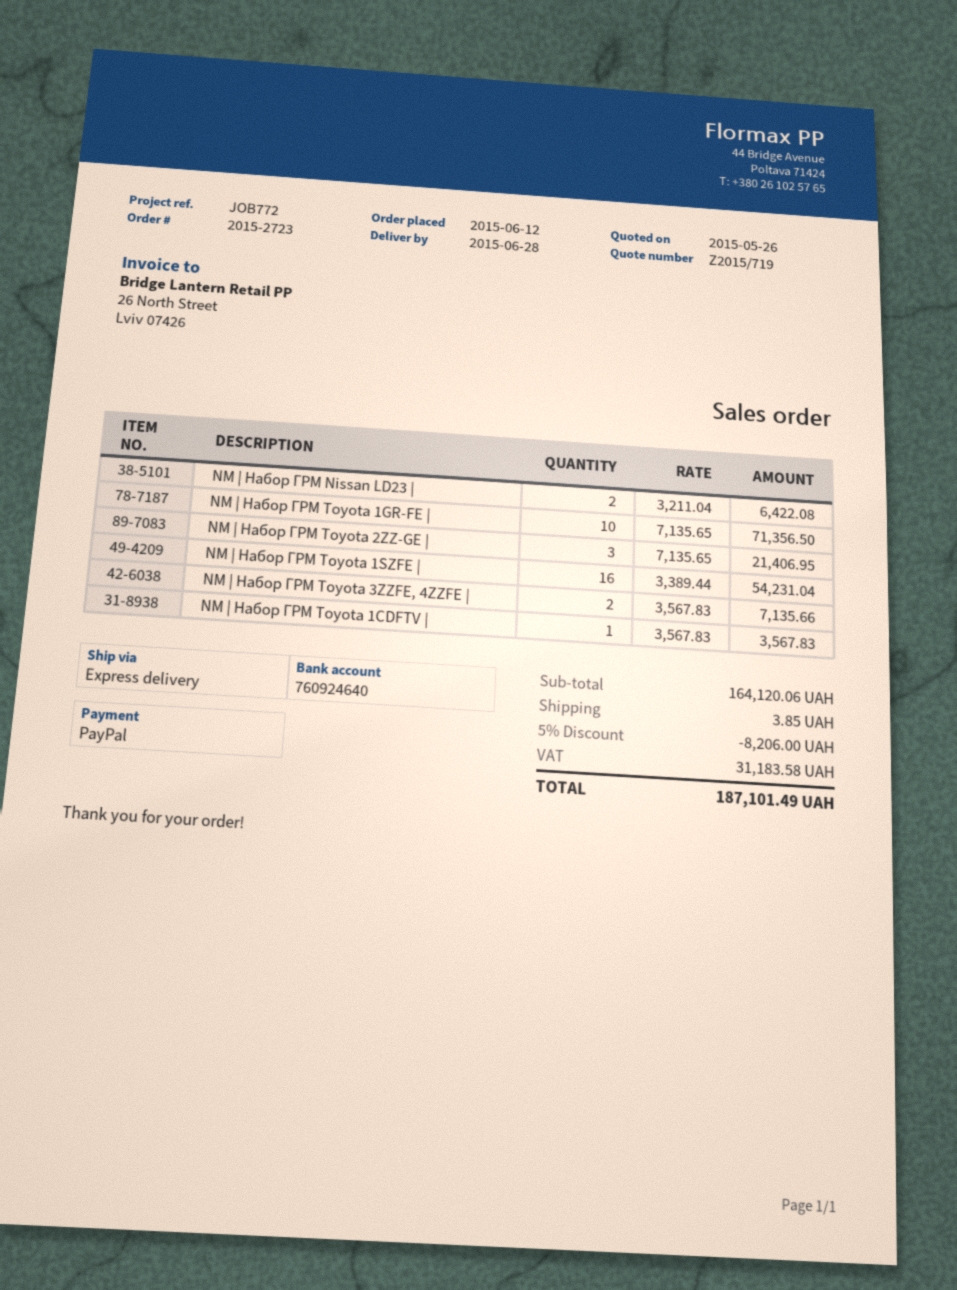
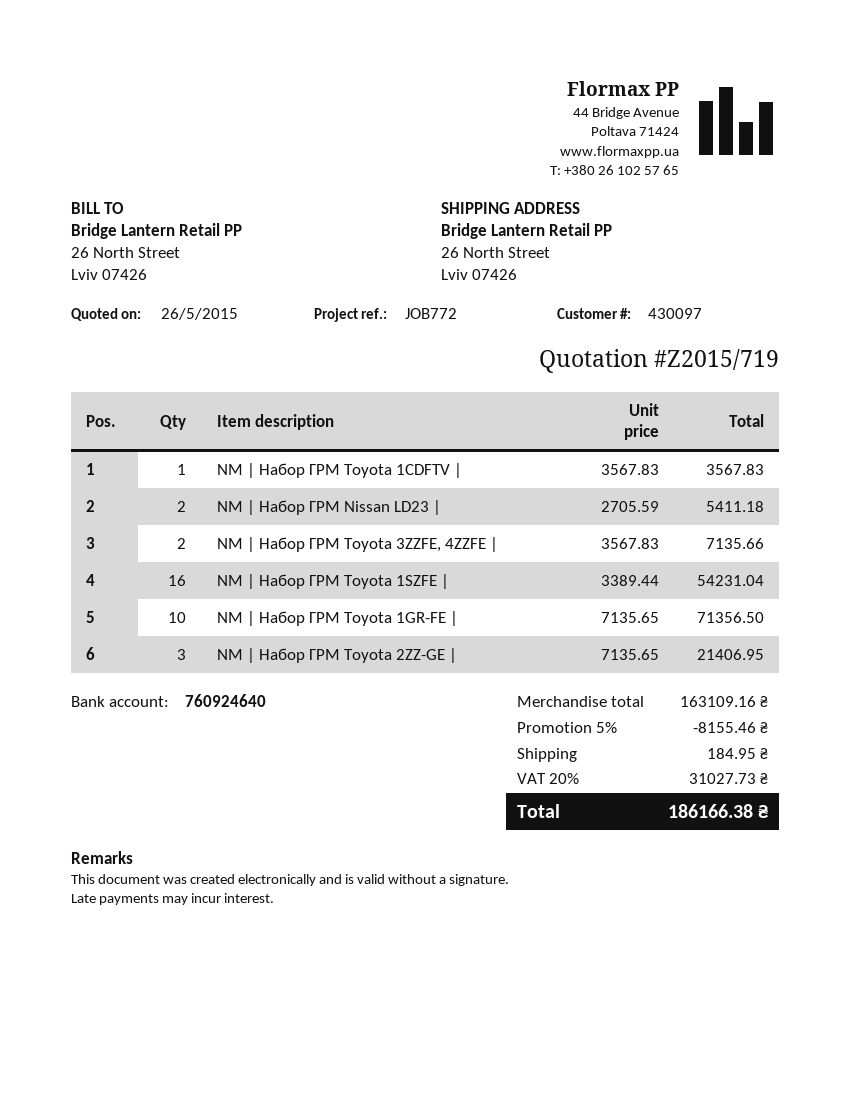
NM | Набор ГРМ Nissan LD23 |: 2 x 3211.04 = 6422.08 -> 2 x 2705.59 = 5411.18
subtotal: 164120.06 -> 163109.16
discount: 5% = 8206.00 -> 5% = 8155.46
shipping: 3.85 -> 184.95
tax: 31183.58 -> 31027.73
total: 187101.49 -> 186166.38

